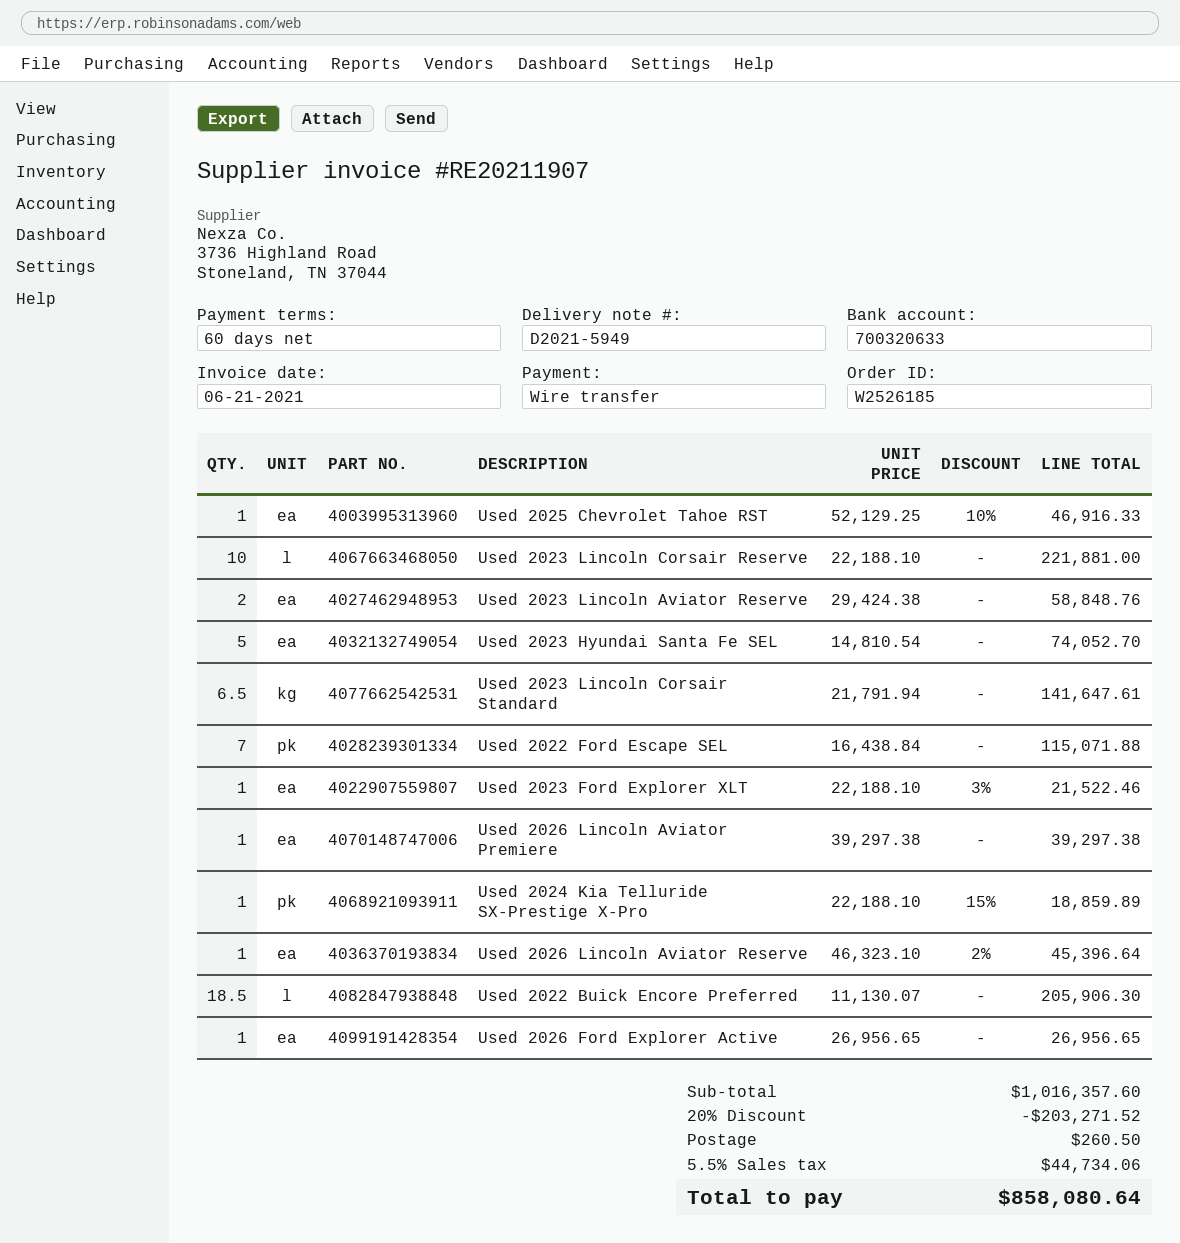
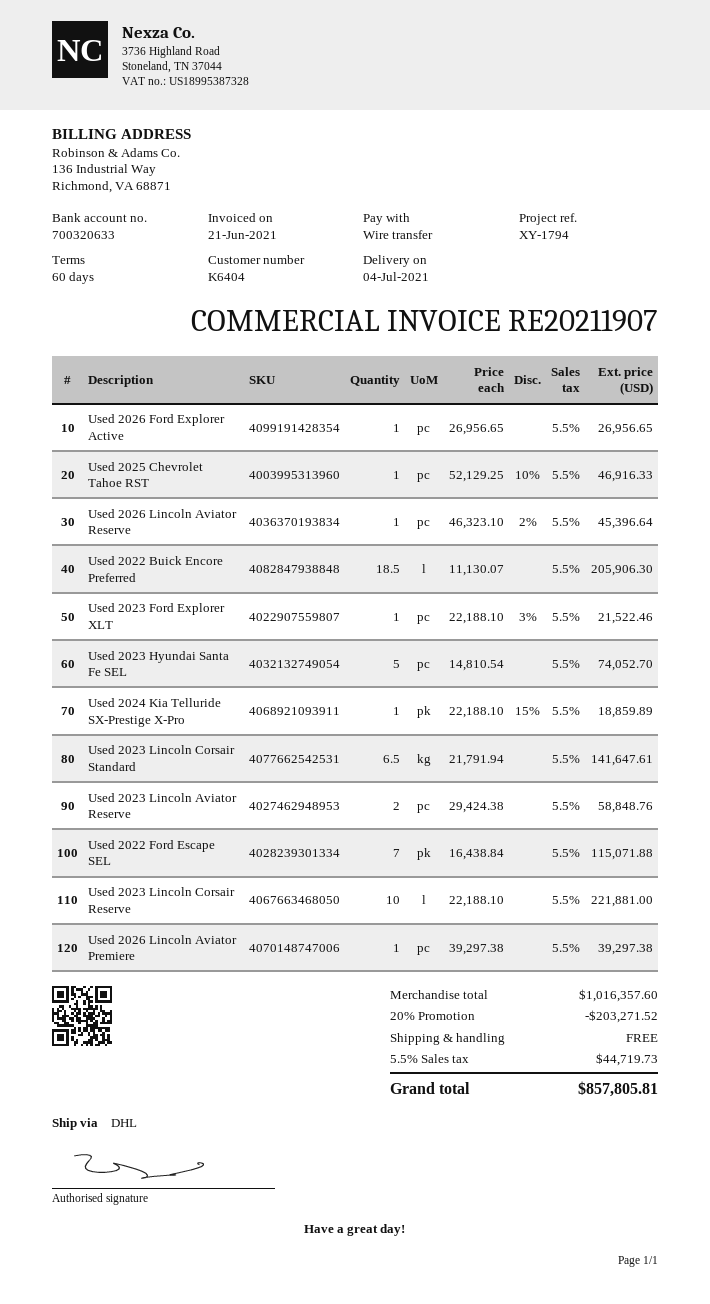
shipping: 260.50 -> 0.00
tax: 5.5% = 44734.06 -> 5.5% = 44719.73
total: 858080.64 -> 857805.81

